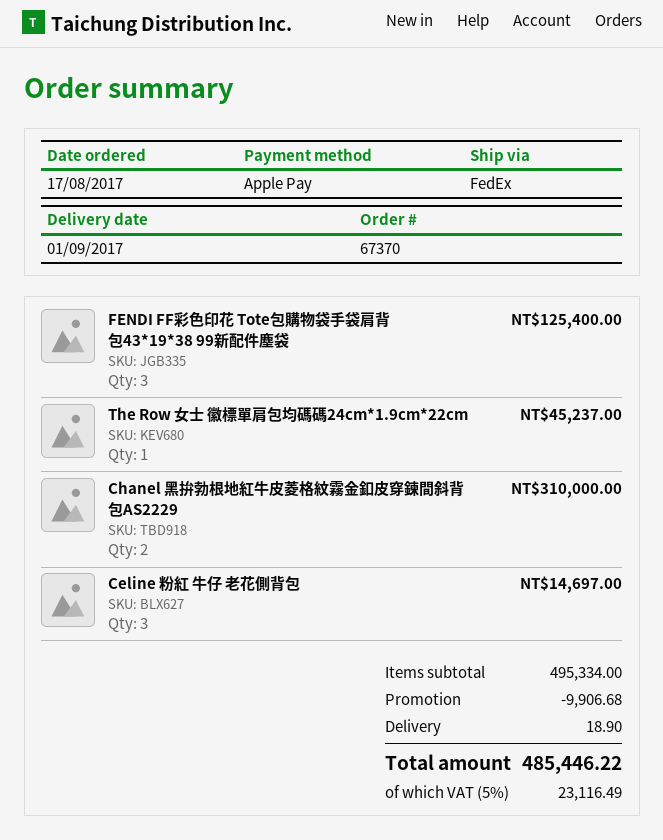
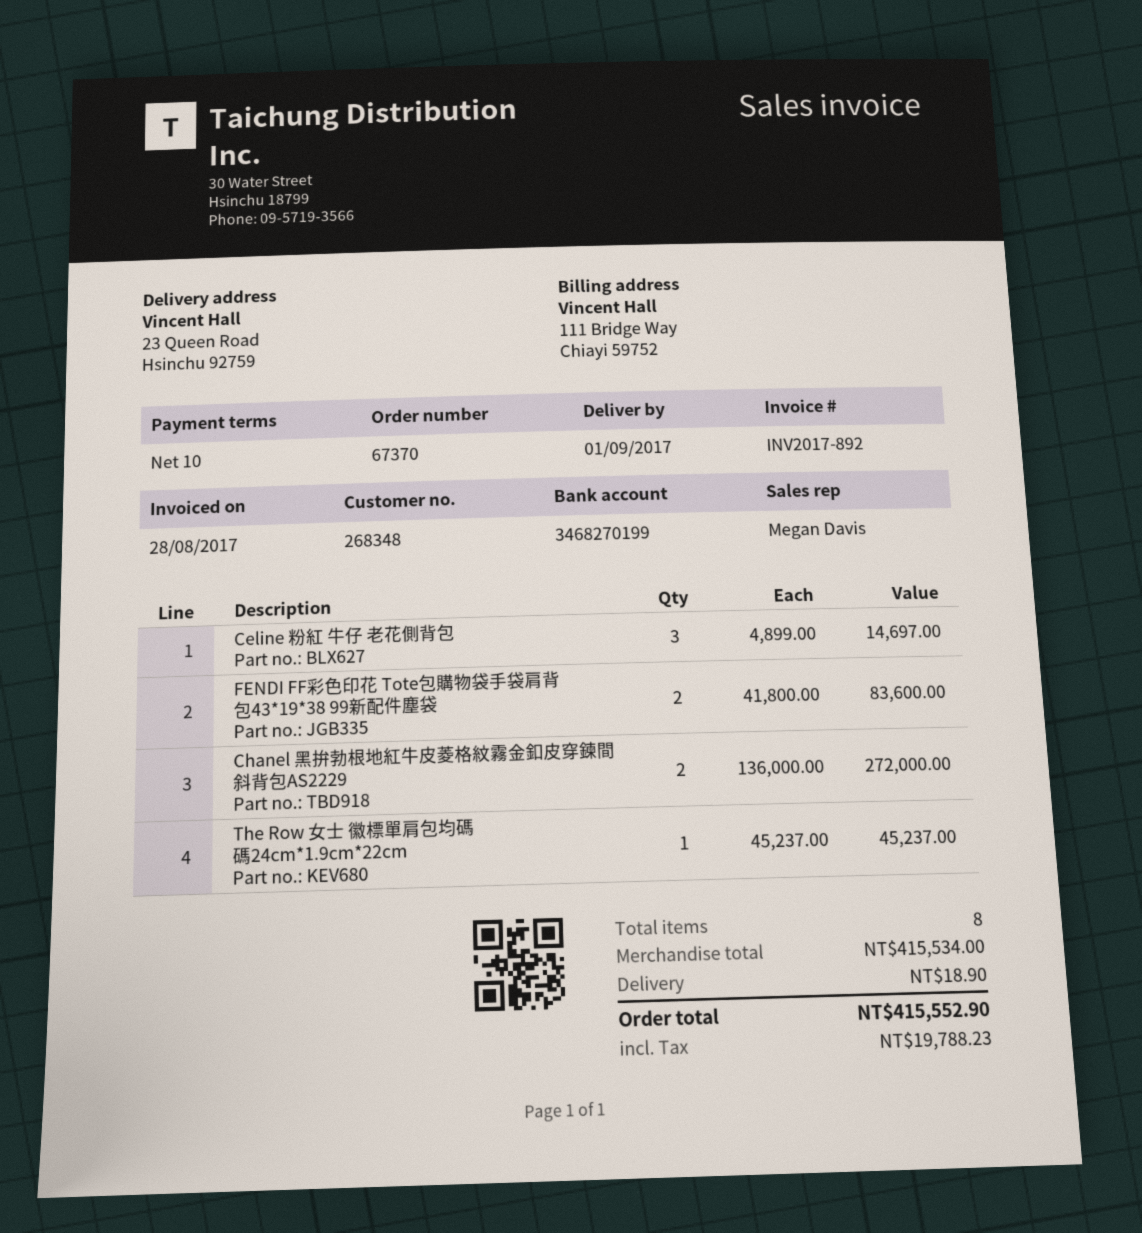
FENDI FF彩色印花 Tote包購物袋手袋肩背包43*19*38 99新配件塵袋: 3 for 125400.00 -> 2 for 83600.00
Chanel 黑拚勃根地紅牛皮菱格紋霧金釦皮穿鍊間斜背包AS2229: 2 for 310000.00 -> 2 for 272000.00
subtotal: 495334.00 -> 415534.00
discount: 9906.68 -> none
tax: 23116.49 -> 19788.23
total: 485446.22 -> 415552.90

